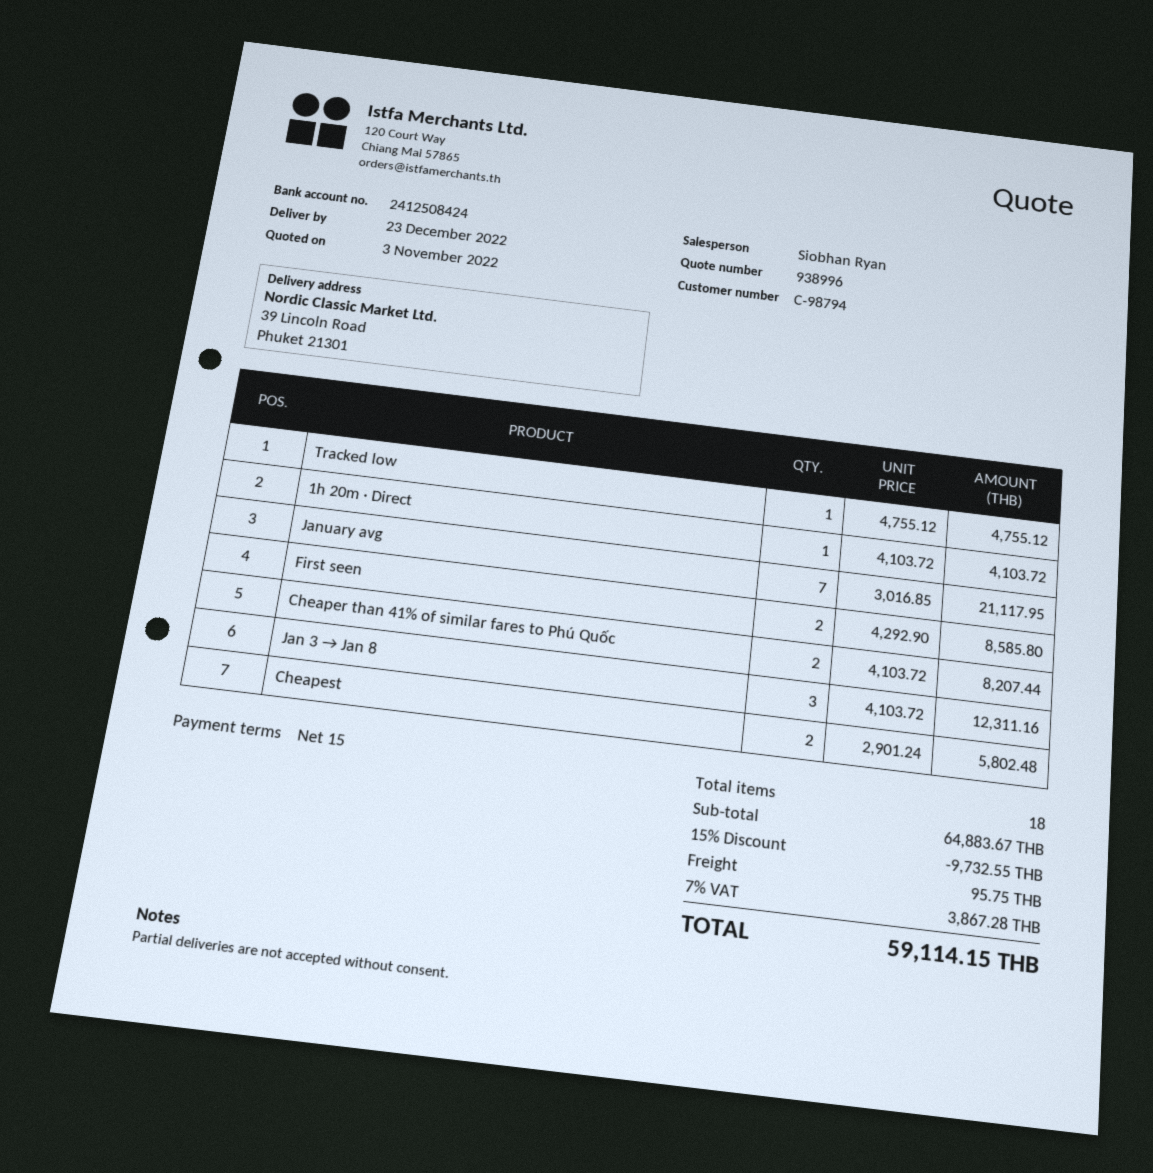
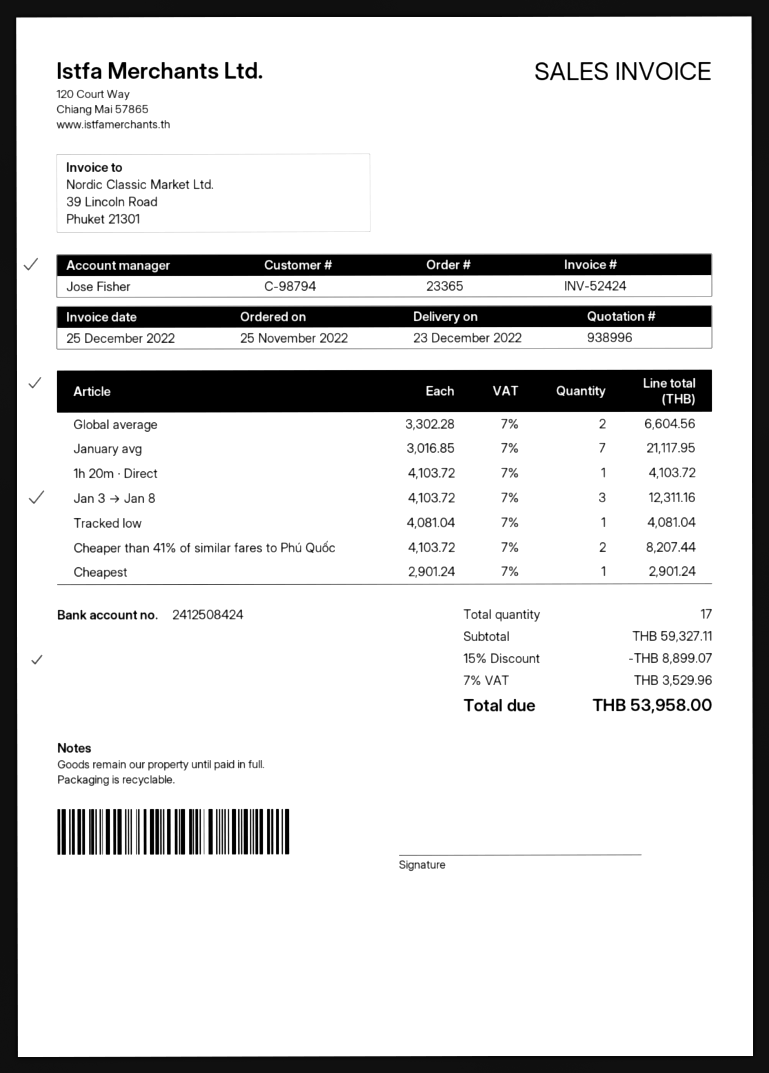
sales rep: Siobhan Ryan -> Jose Fisher
Tracked low: 1 x 4755.12 = 4755.12 -> 1 x 4081.04 = 4081.04
First seen: 2 x 4292.90 = 8585.80 -> none
Cheapest: 2 x 2901.24 = 5802.48 -> 1 x 2901.24 = 2901.24
Global average: none -> 2 x 3302.28 = 6604.56
total quantity: 18 -> 17
subtotal: 64883.67 -> 59327.11
discount: 15% = 9732.55 -> 15% = 8899.07
shipping: 95.75 -> none
tax: 7% = 3867.28 -> 7% = 3529.96
total: 59114.15 -> 53958.00

